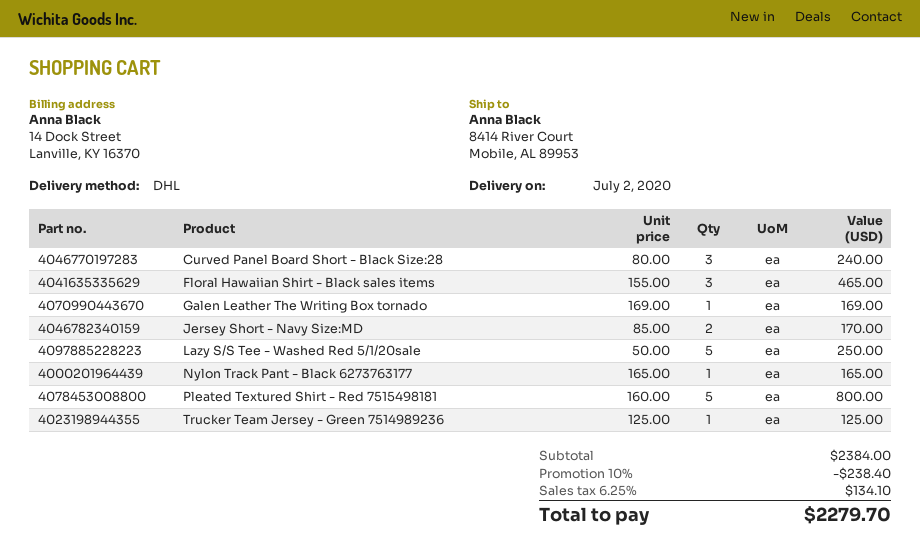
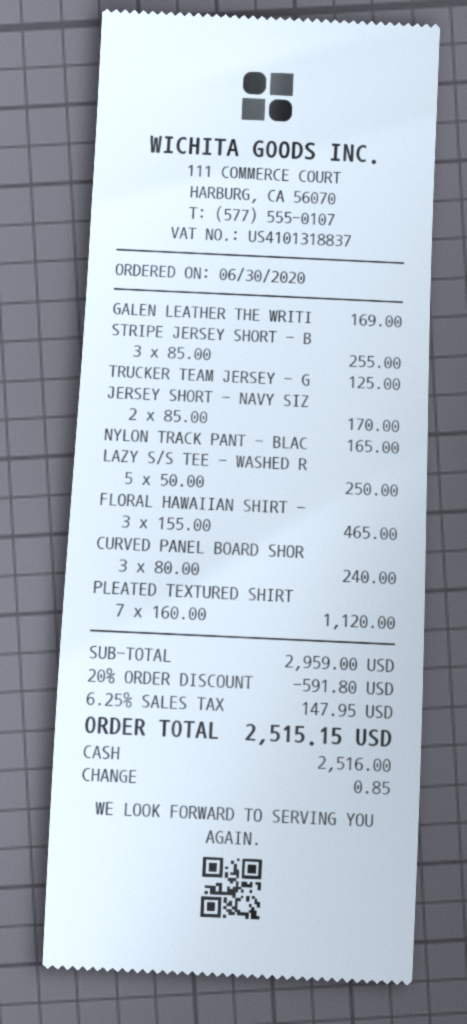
Pleated Textured Shirt - Red 7515498181: 5 x 160.00 = 800.00 -> 7 x 160.00 = 1120.00
STRIPE JERSEY SHORT - B: none -> 3 x 85.00 = 255.00
subtotal: 2384.00 -> 2959.00
discount: 10% = 238.40 -> 20% = 591.80
tax: 6.25% = 134.10 -> 6.25% = 147.95
total: 2279.70 -> 2515.15

